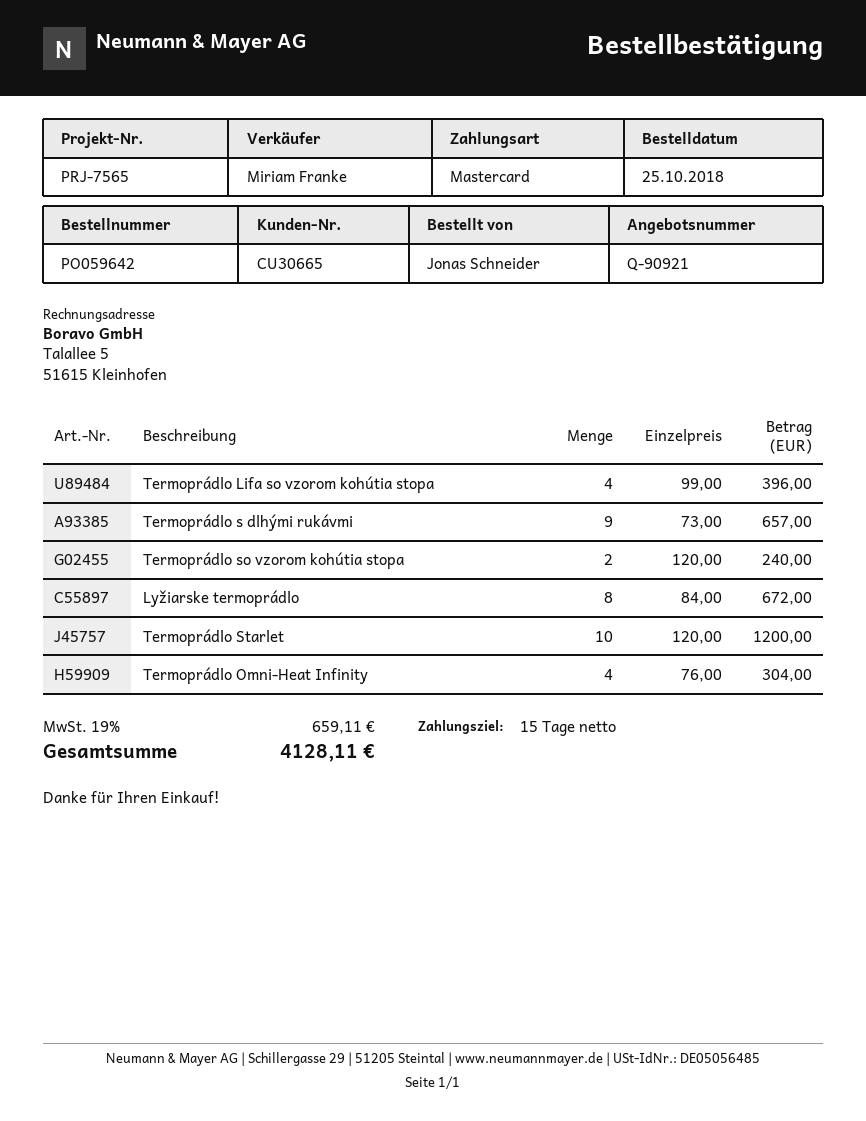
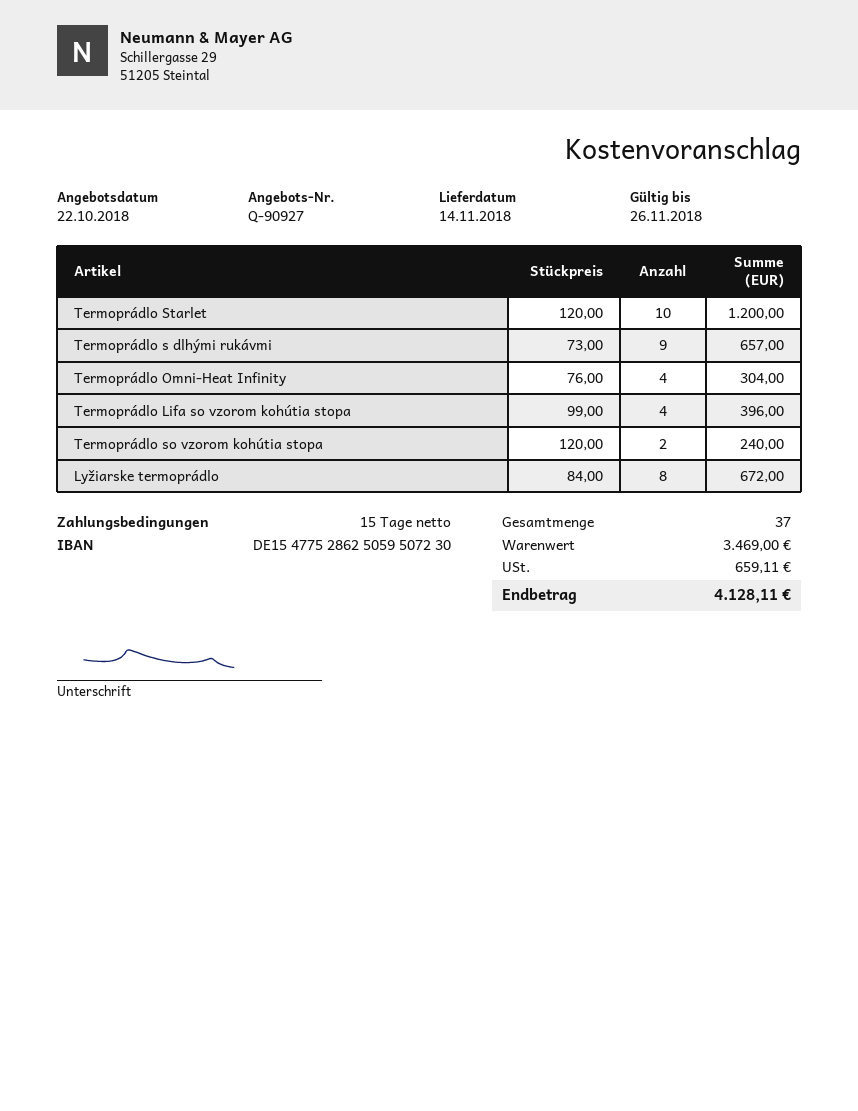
quote number: Q-90921 -> Q-90927

